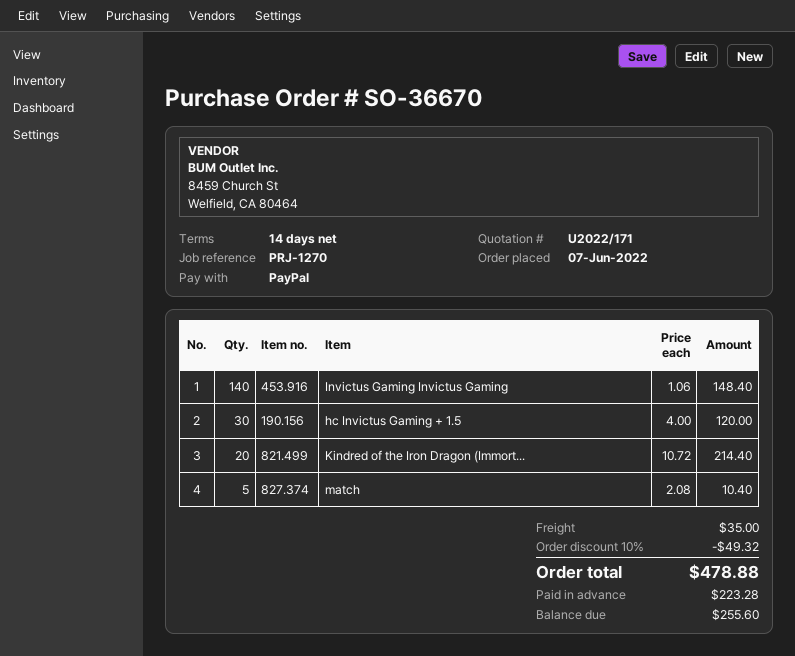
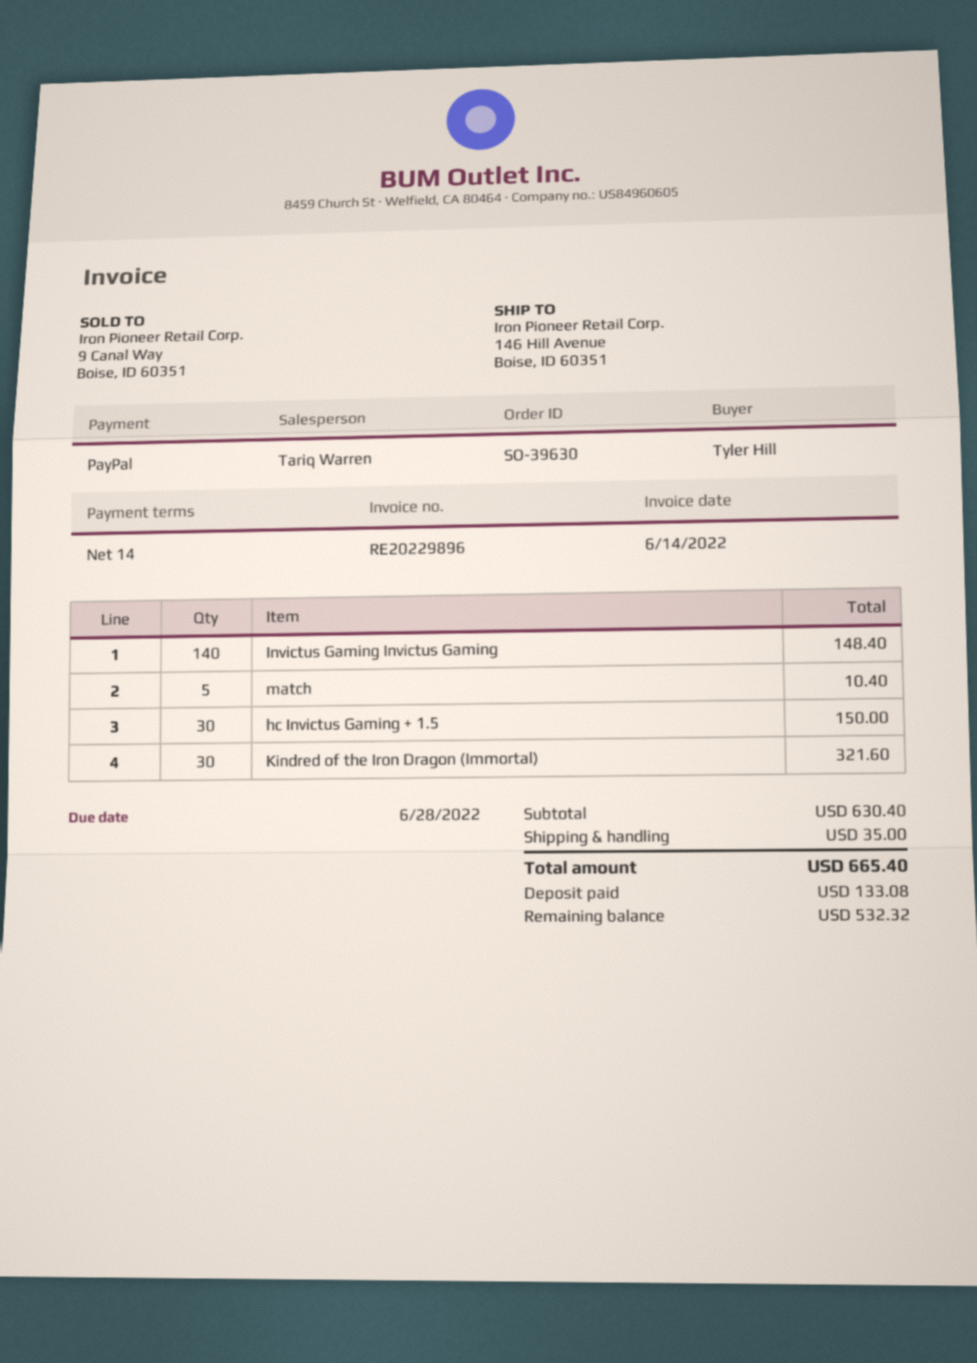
order number: SO-36670 -> SO-39630
hc Invictus Gaming + 1.5: 30 for 120.00 -> 30 for 150.00
Kindred of the Iron Dragon (Immort...: 20 for 214.40 -> 30 for 321.60
discount: 10% = 49.32 -> none
total: 478.88 -> 665.40
deposit: 223.28 -> 133.08
balance: 255.60 -> 532.32

